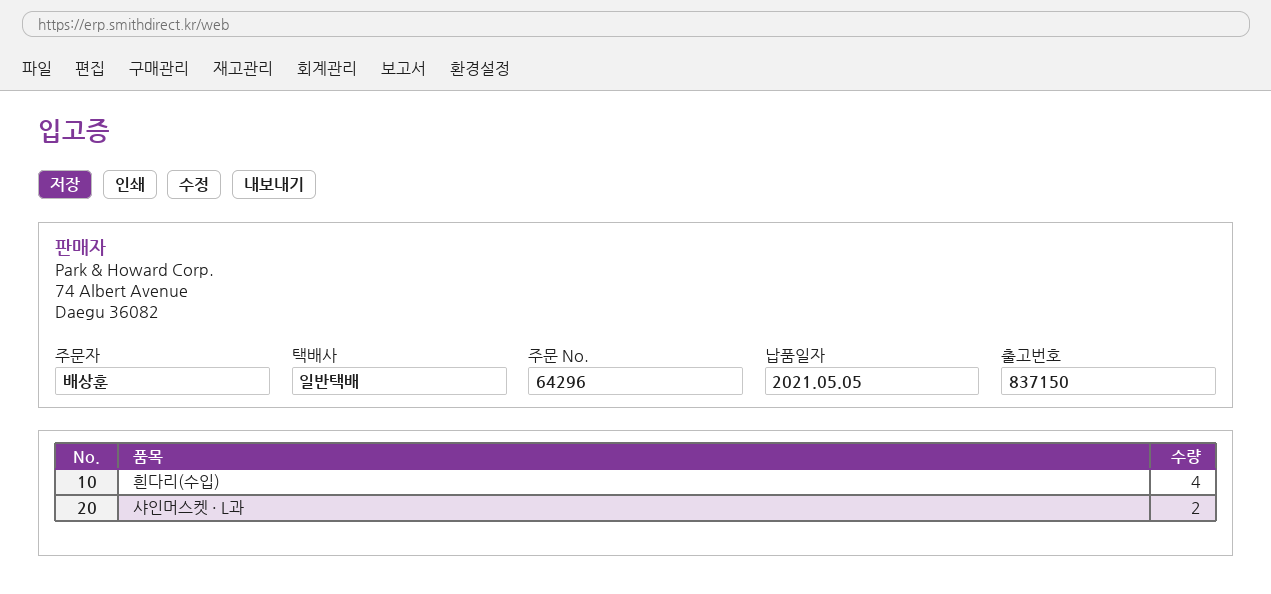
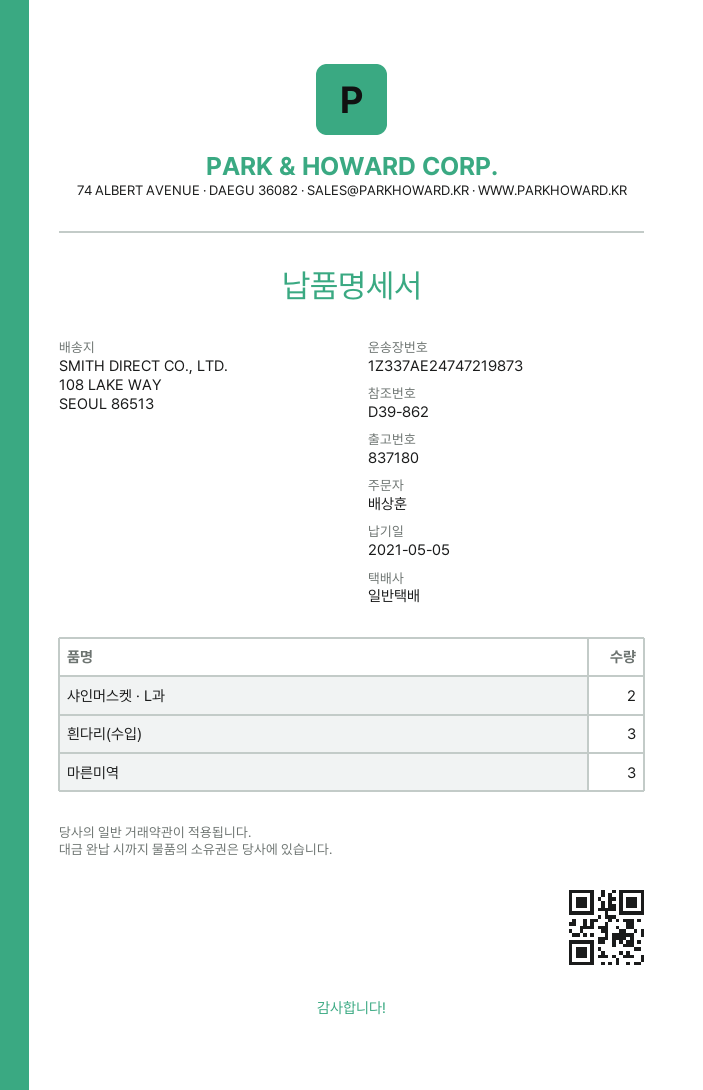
delivery note number: 837150 -> 837180
흰다리(수입): 4 -> 3
마른미역: none -> 3

